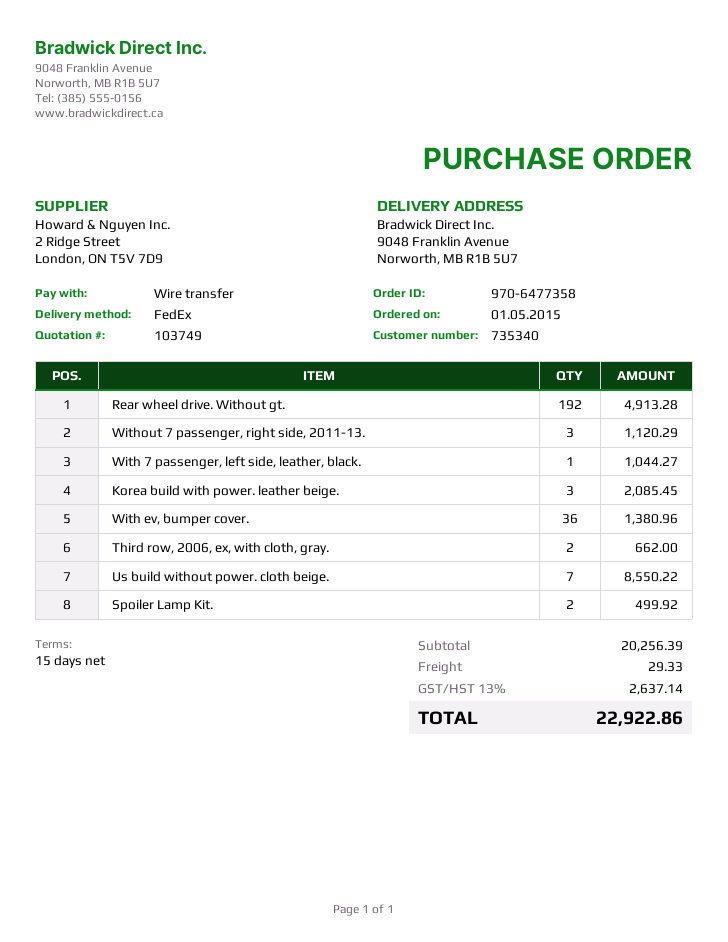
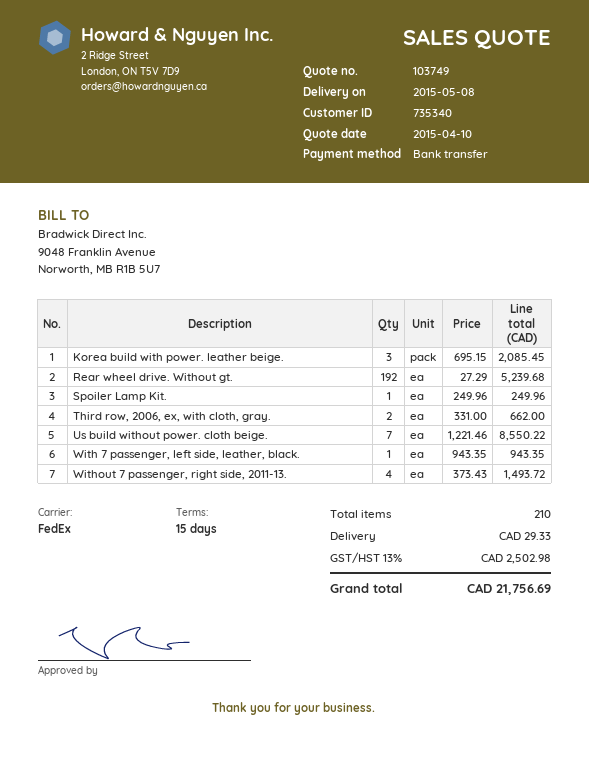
Rear wheel drive. Without gt.: 192 for 4913.28 -> 192 for 5239.68
Without 7 passenger, right side, 2011-13.: 3 for 1120.29 -> 4 for 1493.72
With 7 passenger, left side, leather, black.: 1 for 1044.27 -> 1 for 943.35
With ev, bumper cover.: 36 for 1380.96 -> none
Spoiler Lamp Kit.: 2 for 499.92 -> 1 for 249.96
tax: 13% = 2637.14 -> 13% = 2502.98
total: 22922.86 -> 21756.69

